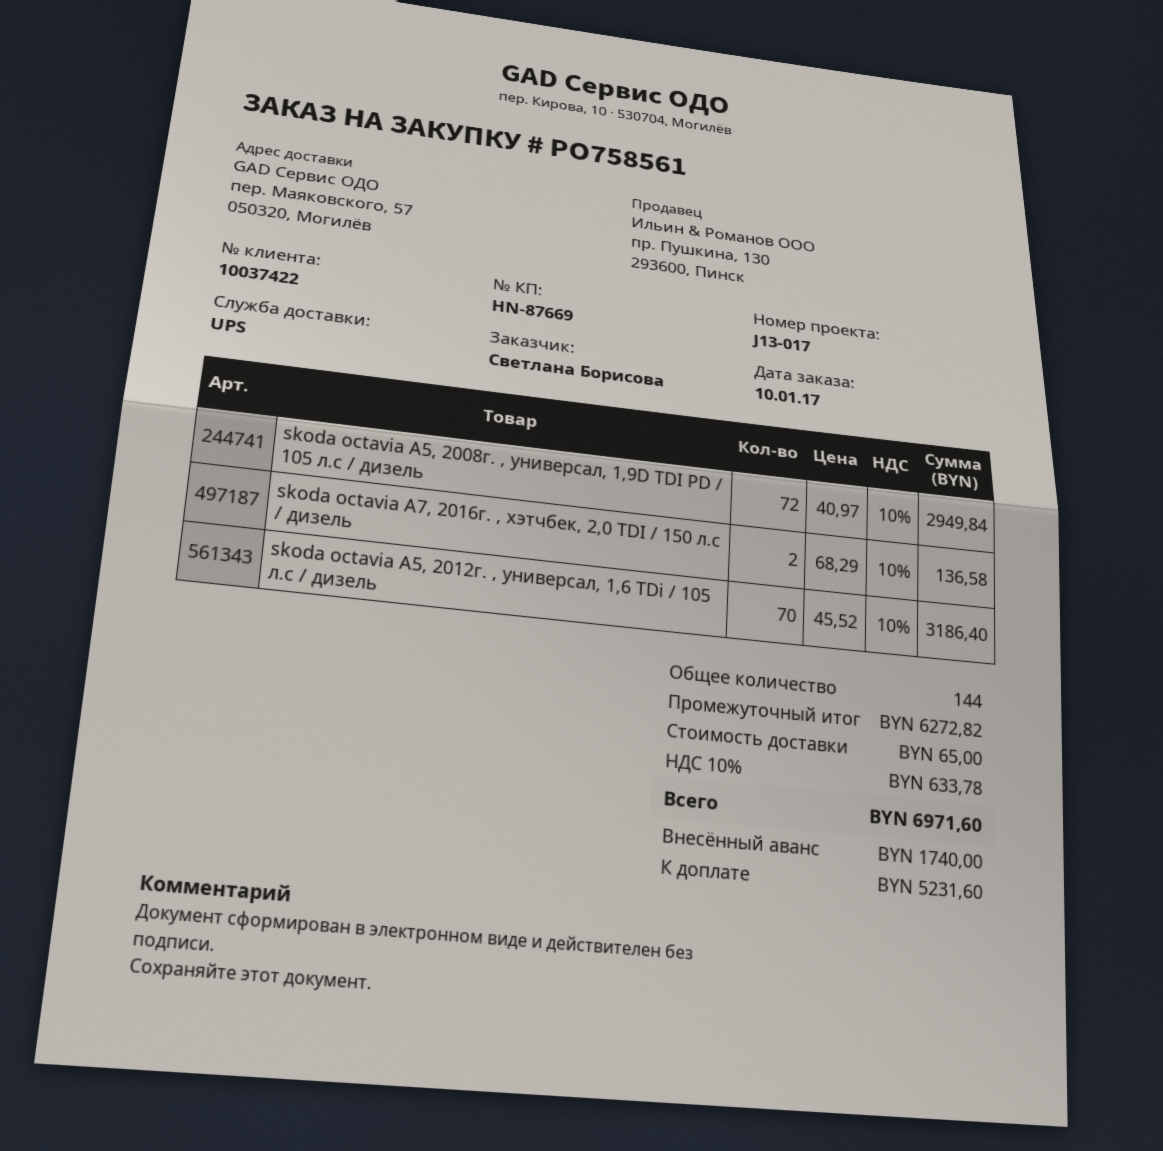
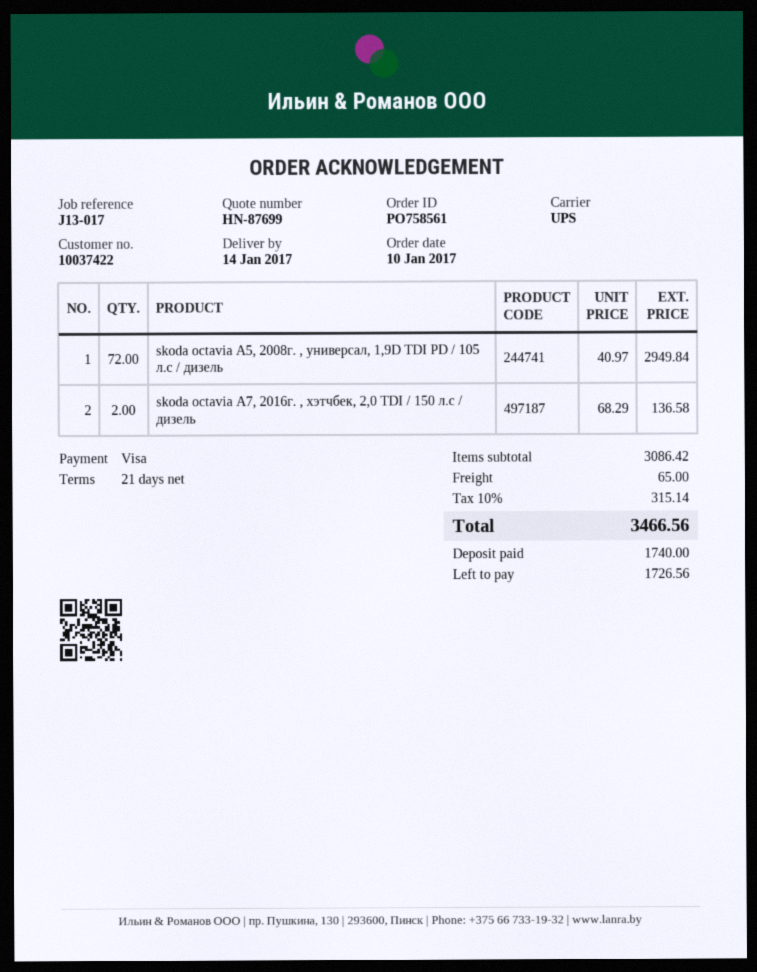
quote number: HN-87669 -> HN-87699
skoda octavia A5, 2012г. , универсал, 1,6 TDi / 105 л.с / дизель: 70 x 45.52 = 3186.40 -> none
subtotal: 6272.82 -> 3086.42
tax: 10% = 633.78 -> 10% = 315.14
total: 6971.60 -> 3466.56
balance: 5231.60 -> 1726.56

